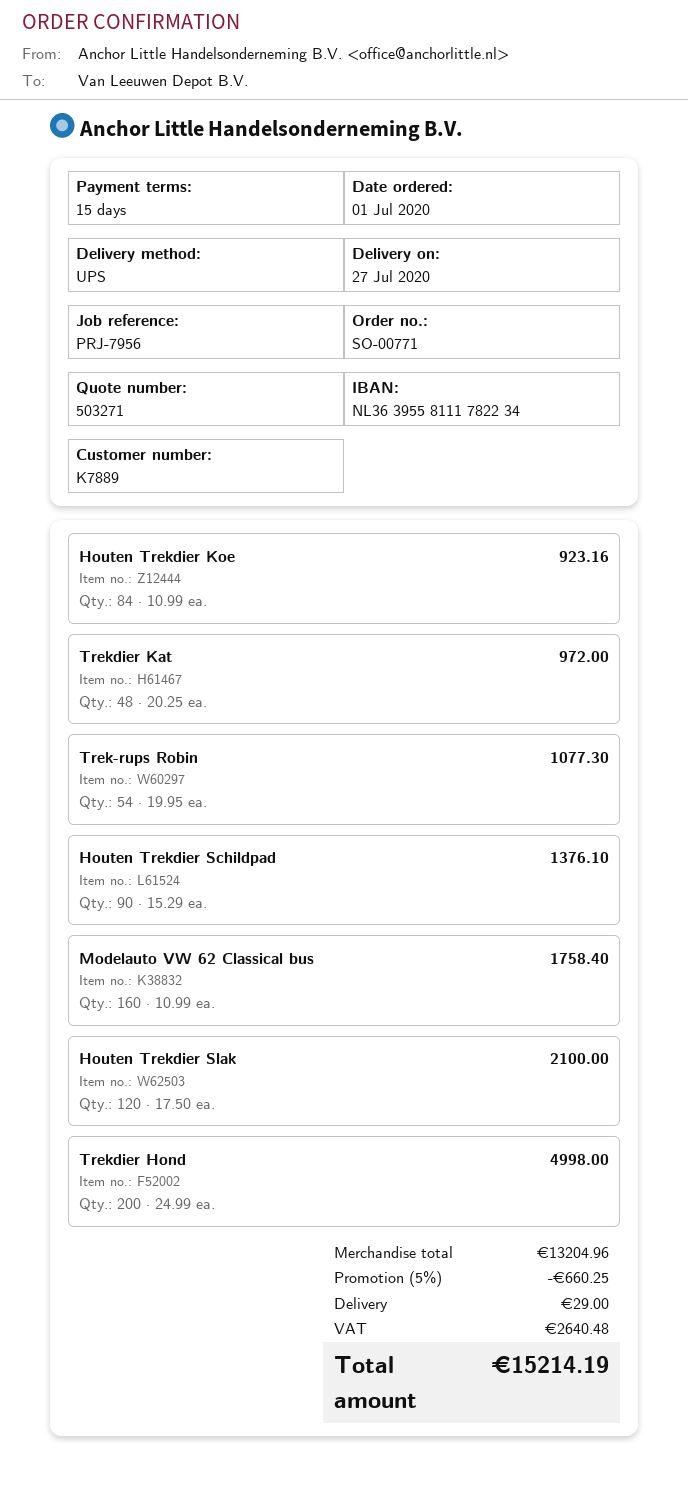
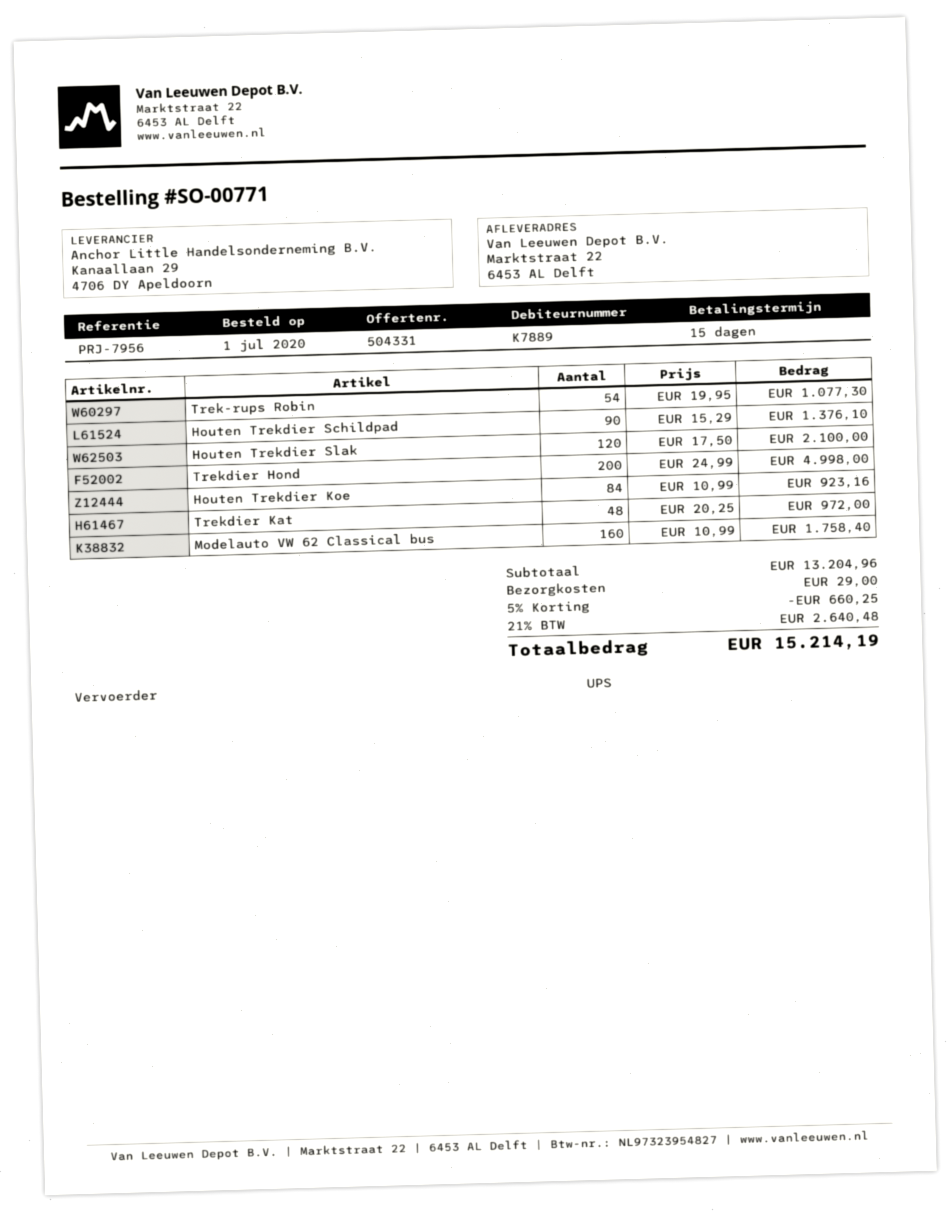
quote number: 503271 -> 504331

